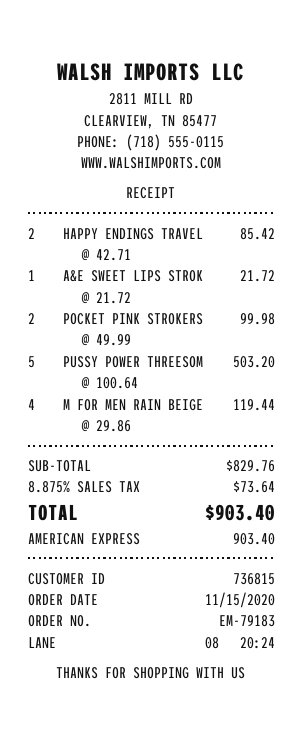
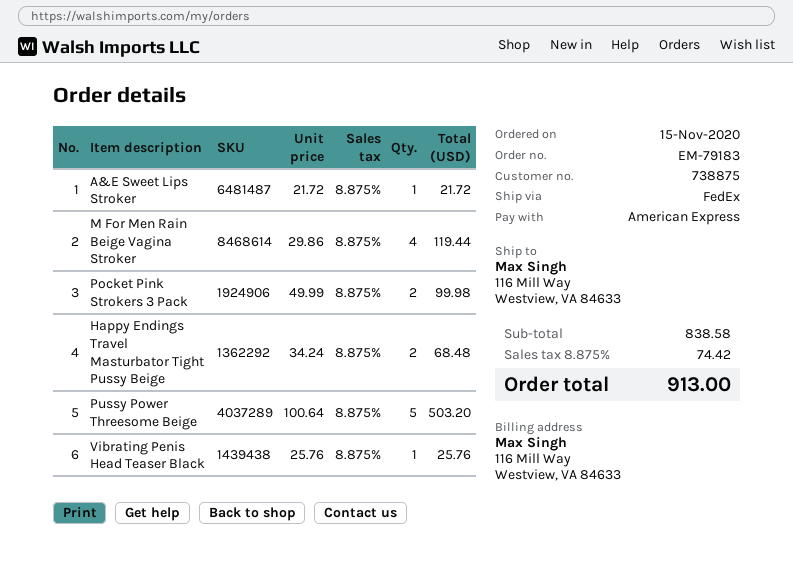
customer number: 736815 -> 738875
HAPPY ENDINGS TRAVEL: 2 x 42.71 = 85.42 -> 2 x 34.24 = 68.48
Vibrating Penis Head Teaser Black: none -> 1 x 25.76 = 25.76
subtotal: 829.76 -> 838.58
tax: 8.875% = 73.64 -> 8.875% = 74.42
total: 903.40 -> 913.00

